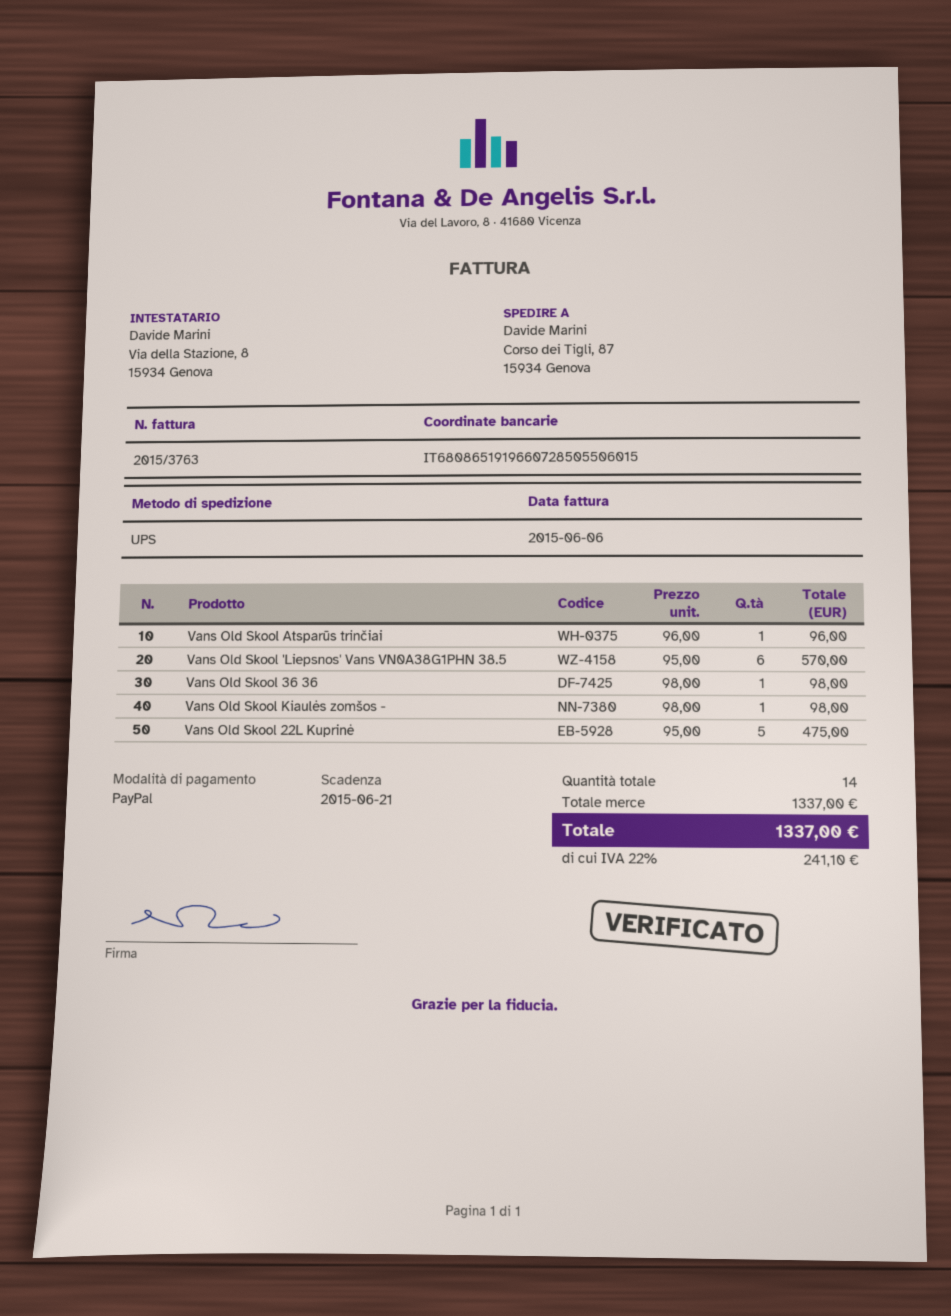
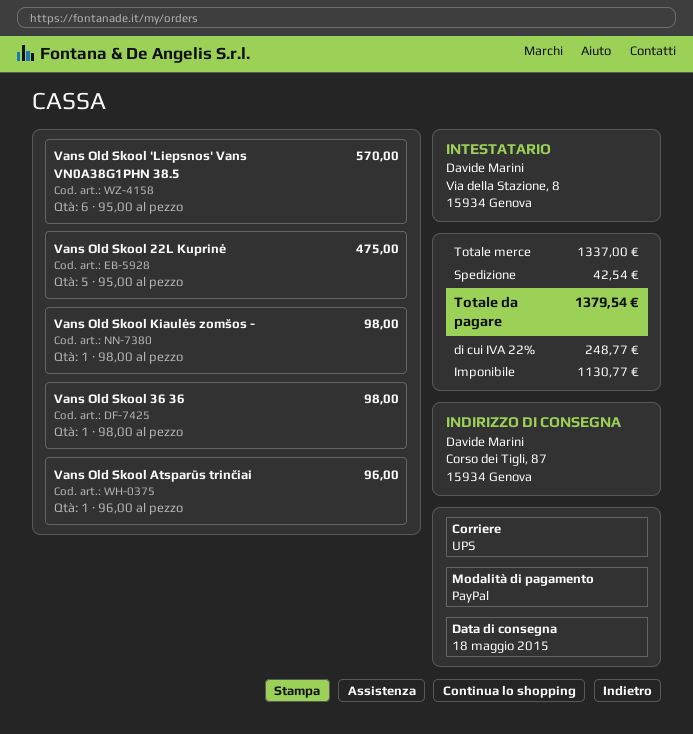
shipping: none -> 42.54
tax: 22% = 241.10 -> 22% = 248.77
total: 1337.00 -> 1379.54

